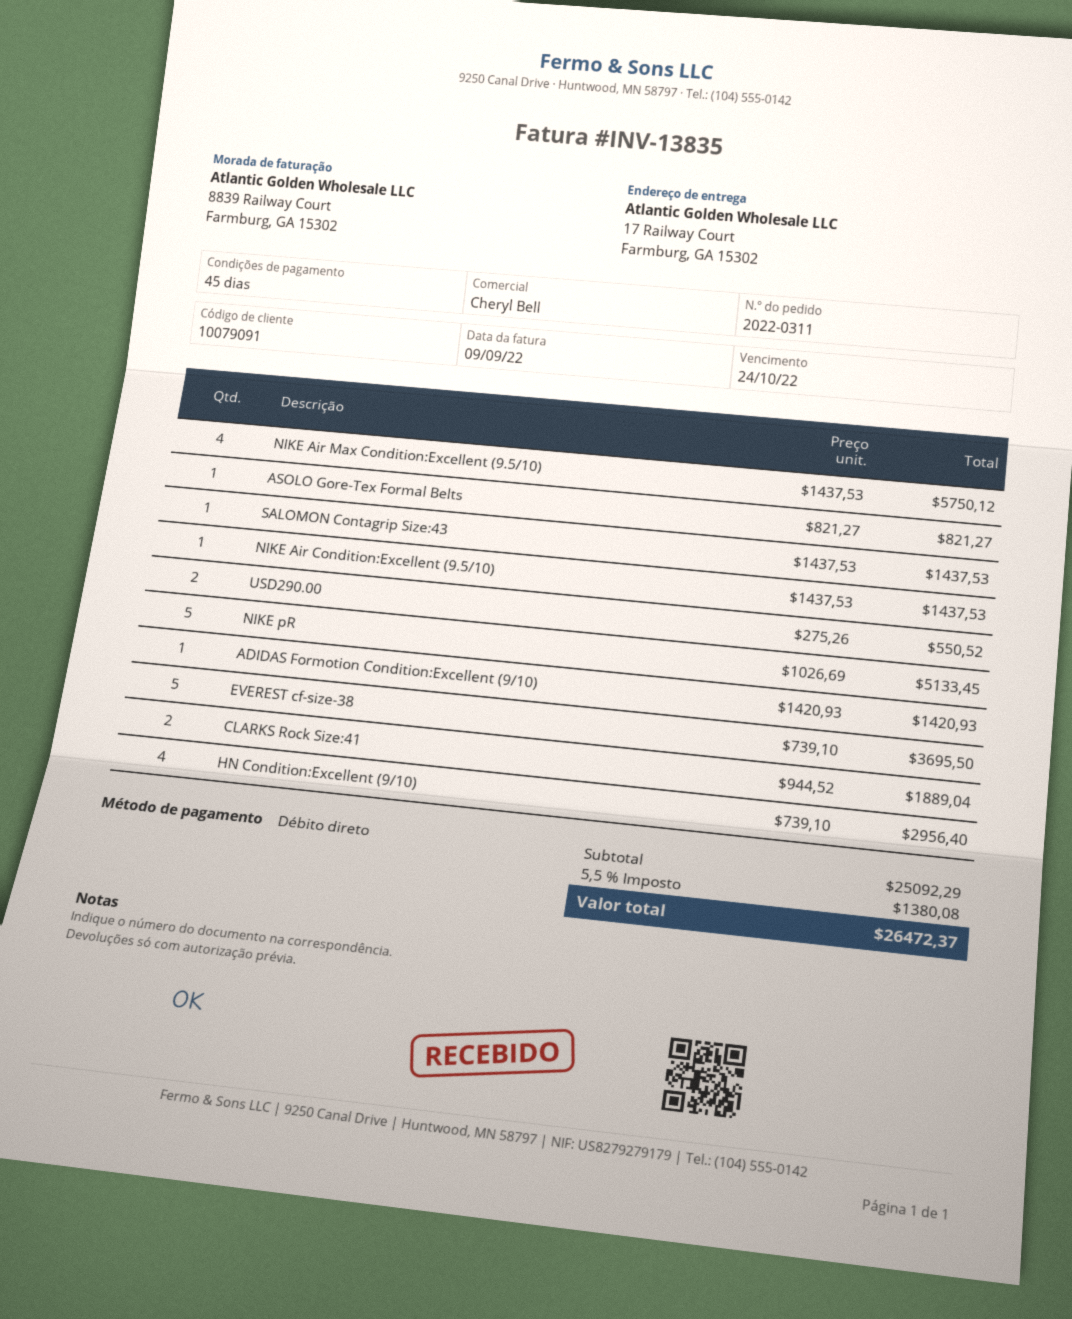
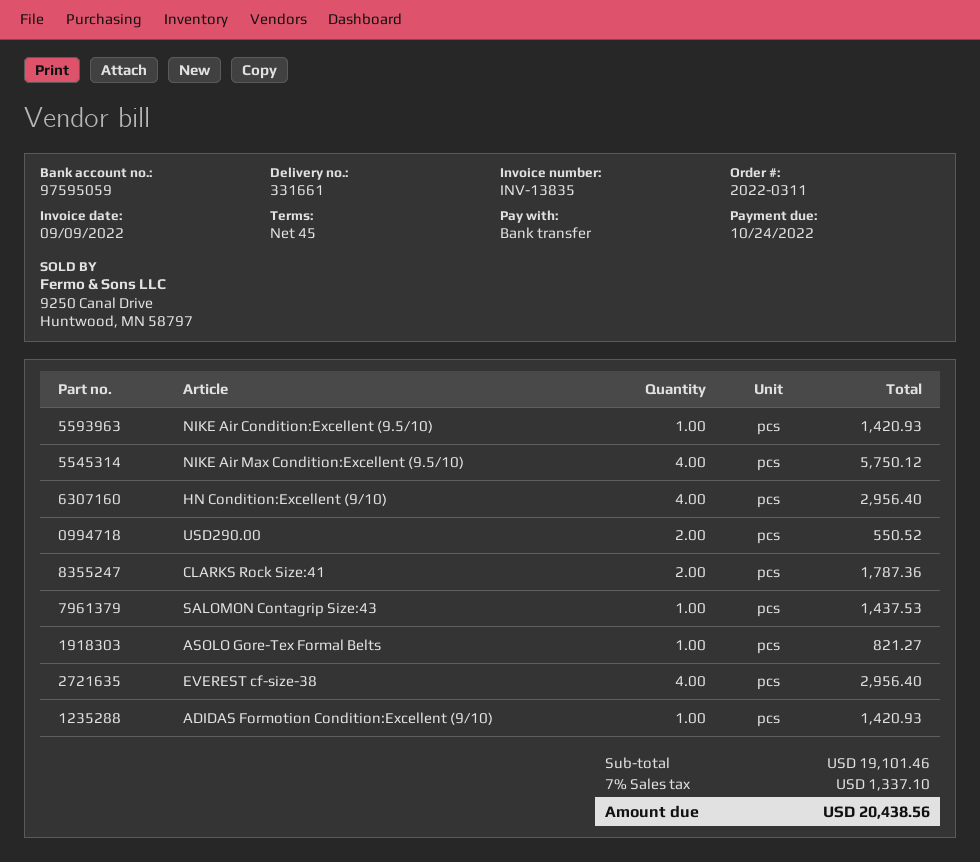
payment method: direct debit -> bank transfer
NIKE Air Condition:Excellent (9.5/10): 1 for 1437.53 -> 1 for 1420.93
NIKE pR: 5 for 5133.45 -> none
EVEREST cf-size-38: 5 for 3695.50 -> 4 for 2956.40
CLARKS Rock Size:41: 2 for 1889.04 -> 2 for 1787.36
subtotal: 25092.29 -> 19101.46
tax: 5.5% = 1380.08 -> 7% = 1337.10
total: 26472.37 -> 20438.56

